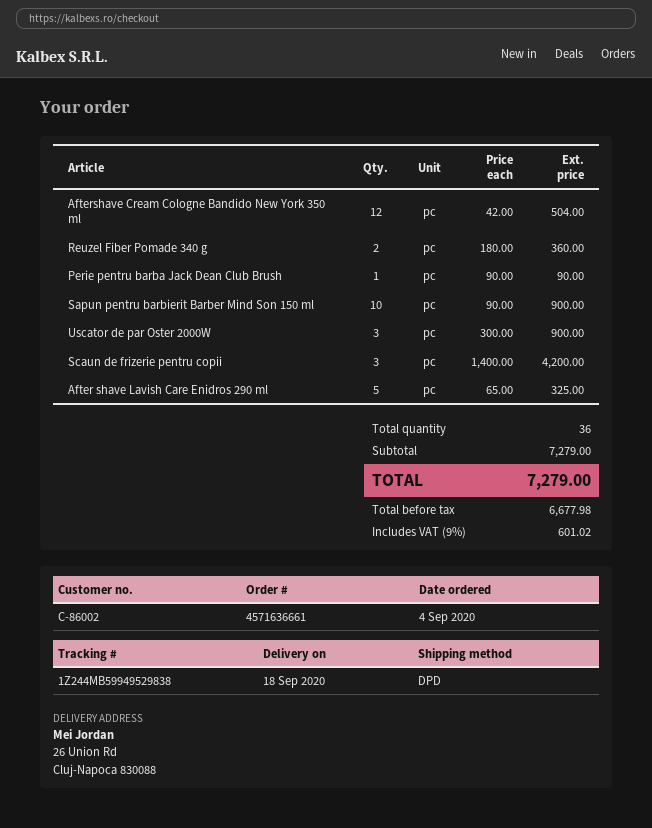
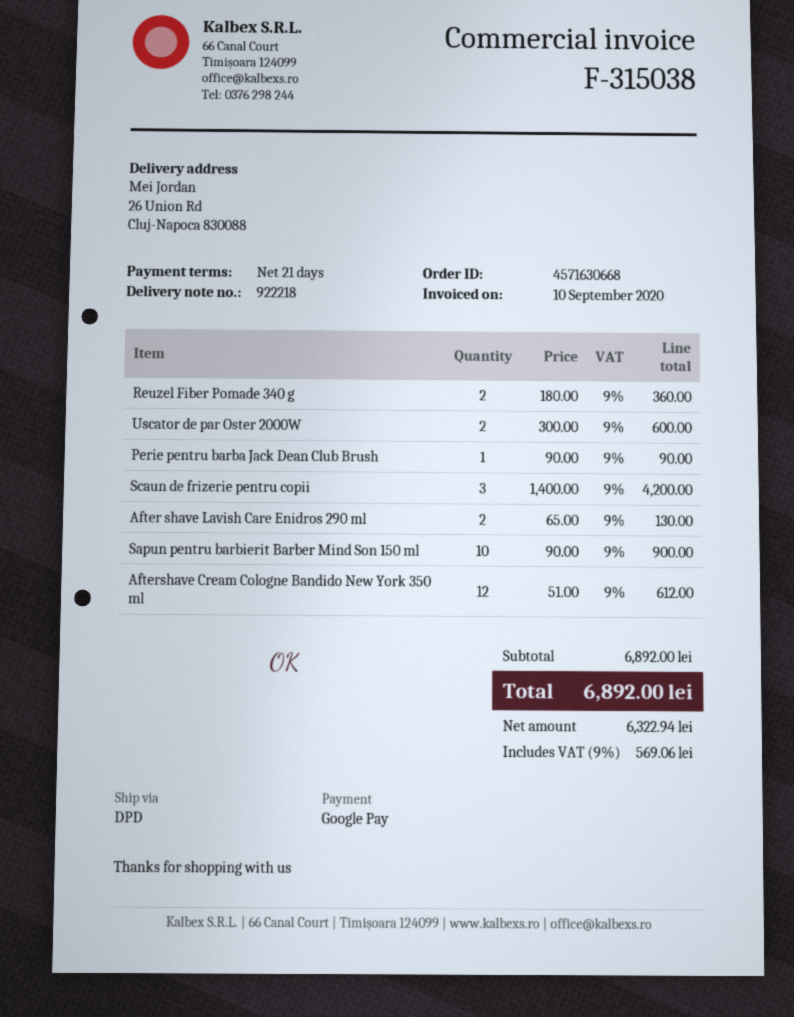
order number: 4571636661 -> 4571630668
Aftershave Cream Cologne Bandido New York 350 ml: 12 x 42.00 = 504.00 -> 12 x 51.00 = 612.00
Uscator de par Oster 2000W: 3 x 300.00 = 900.00 -> 2 x 300.00 = 600.00
After shave Lavish Care Enidros 290 ml: 5 x 65.00 = 325.00 -> 2 x 65.00 = 130.00
subtotal: 7279.00 -> 6892.00
net: 6677.98 -> 6322.94
tax: 9% = 601.02 -> 9% = 569.06
total: 7279.00 -> 6892.00

